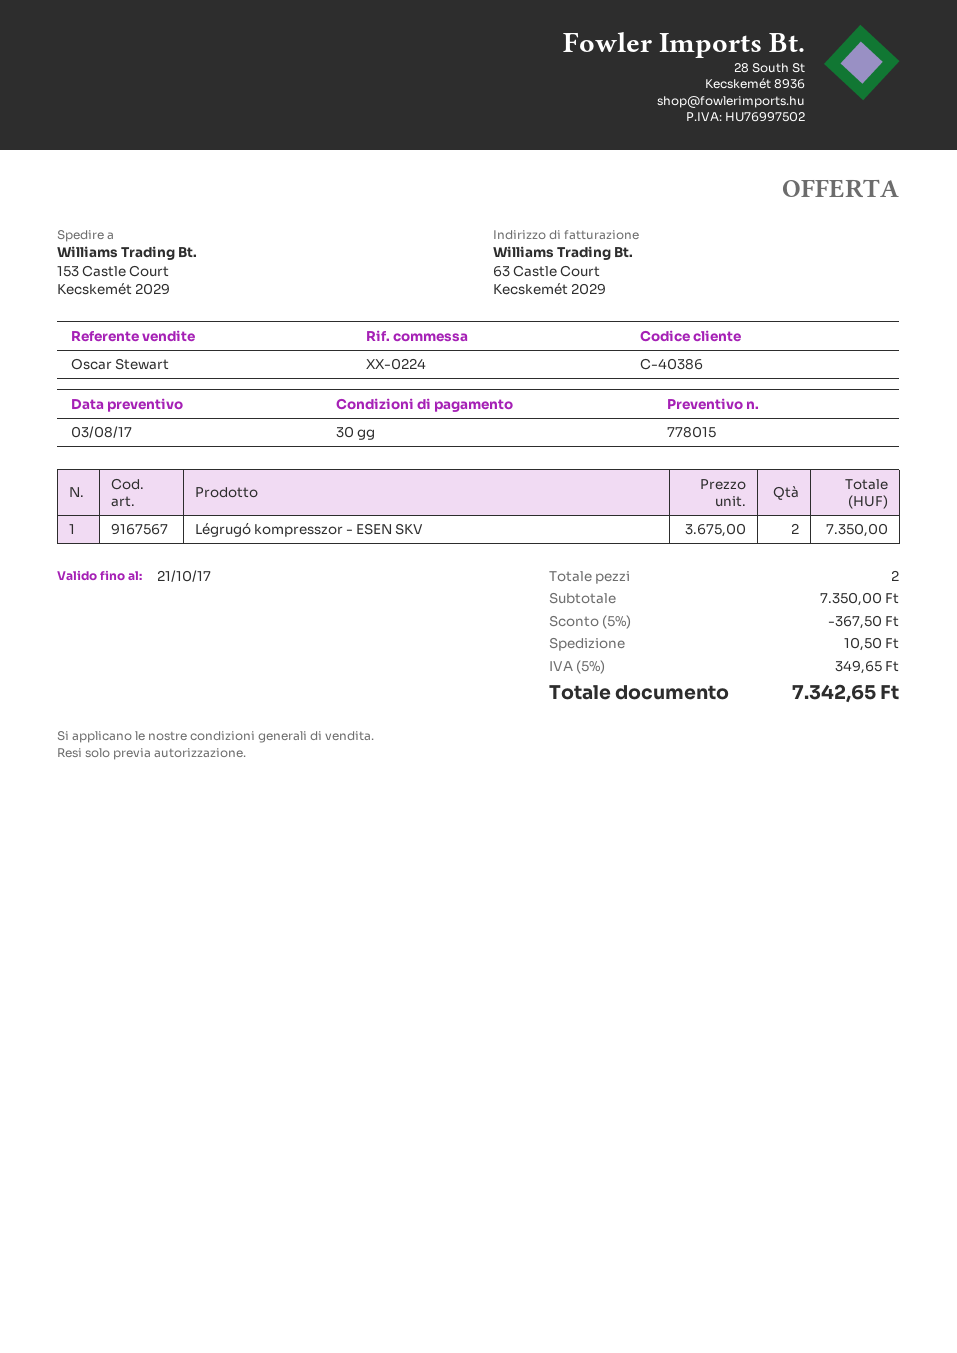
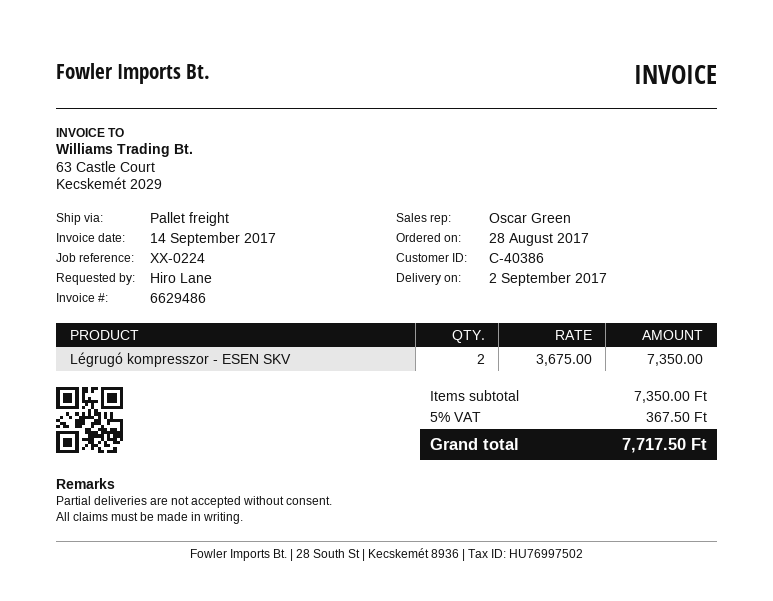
sales rep: Oscar Stewart -> Oscar Green
discount: 5% = 367.50 -> none
shipping: 10.50 -> none
tax: 5% = 349.65 -> 5% = 367.50
total: 7342.65 -> 7717.50

